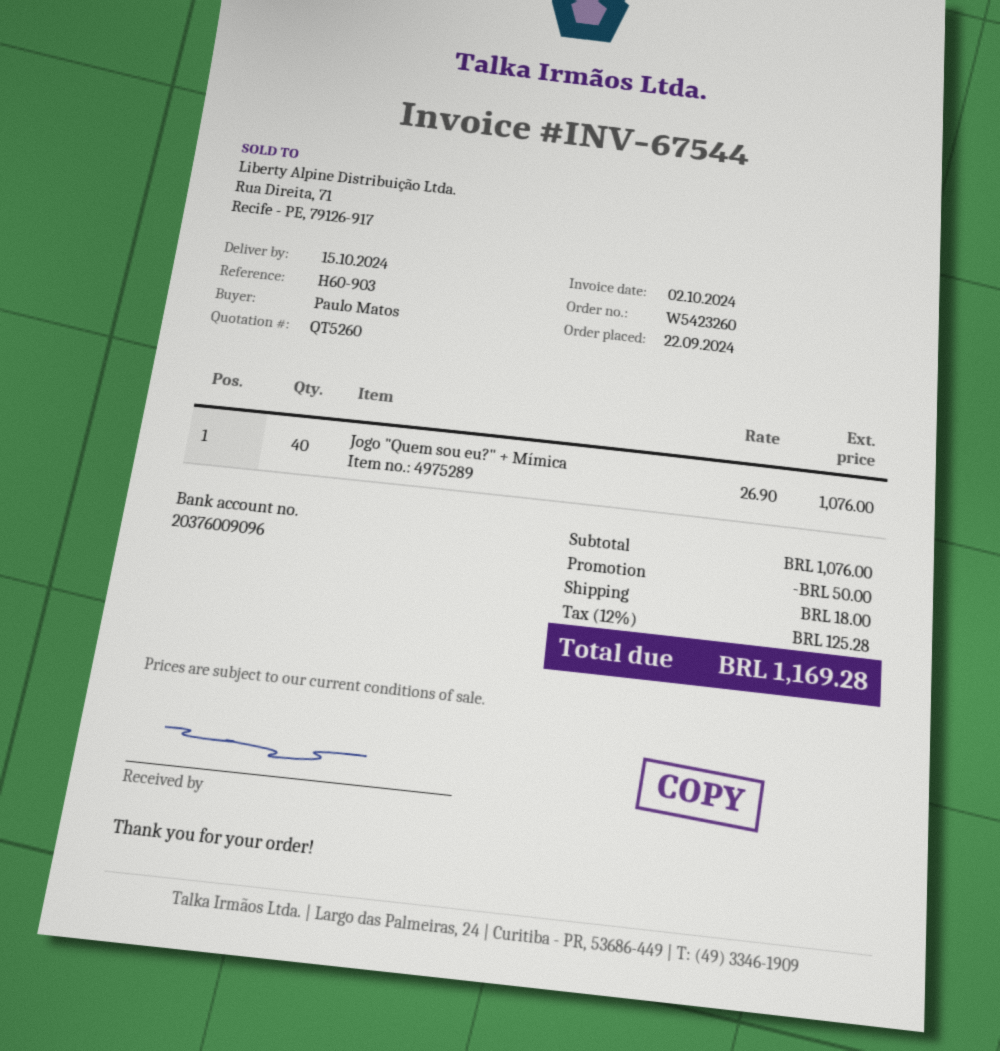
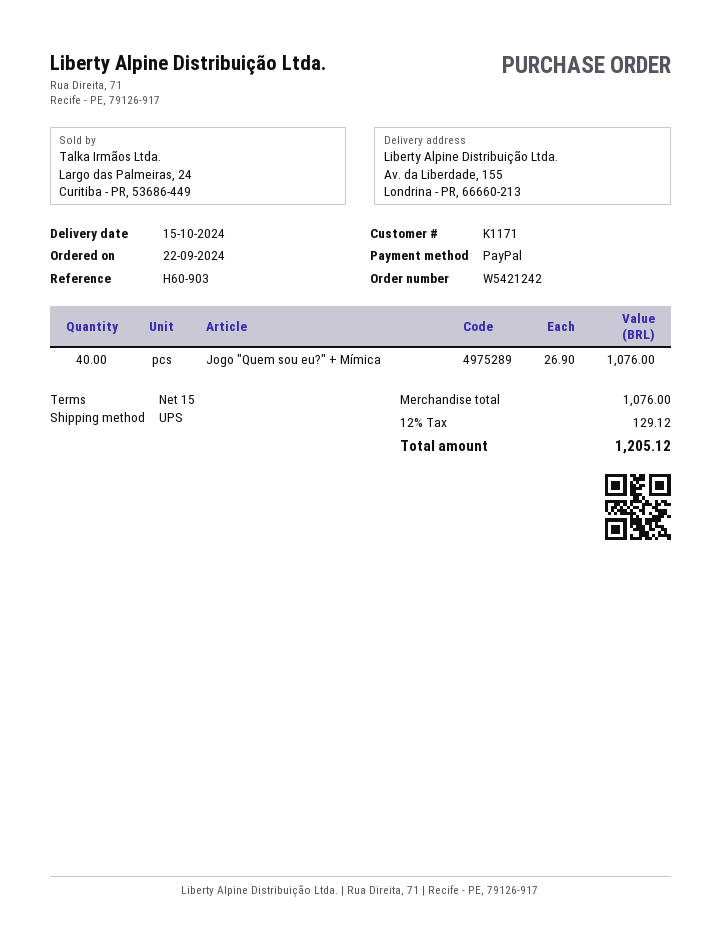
order number: W5423260 -> W5421242
discount: 50.00 -> none
shipping: 18.00 -> none
tax: 12% = 125.28 -> 12% = 129.12
total: 1169.28 -> 1205.12

